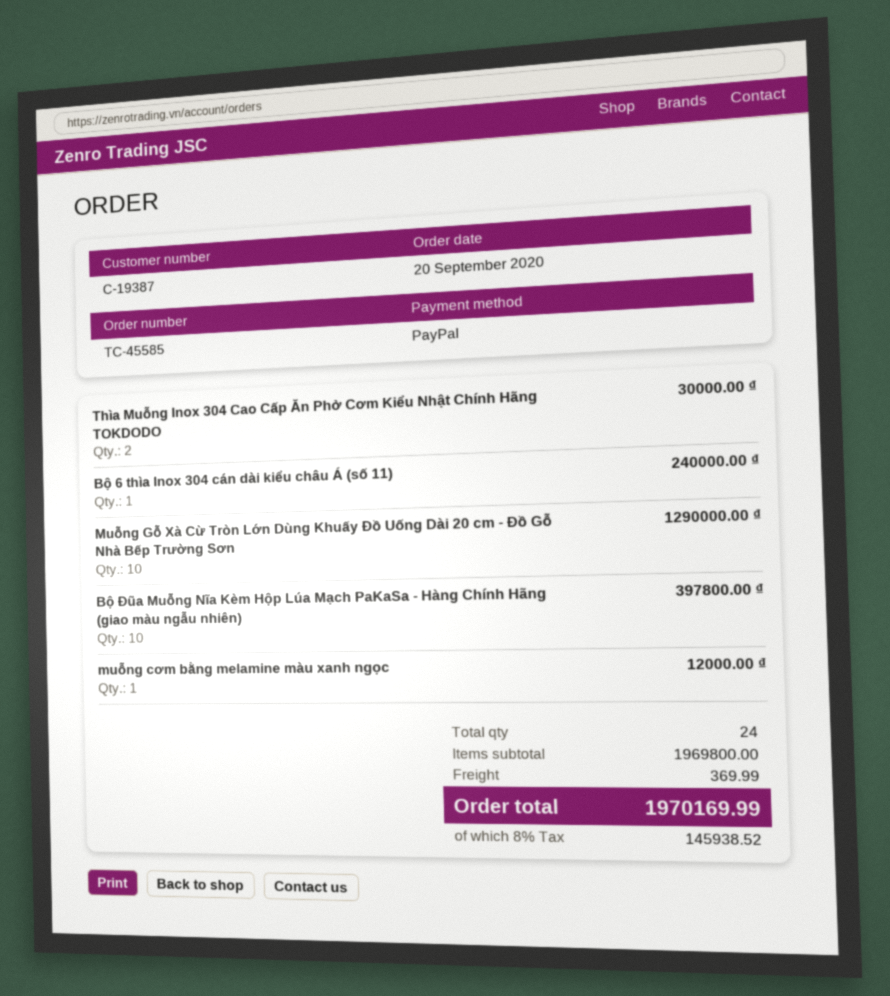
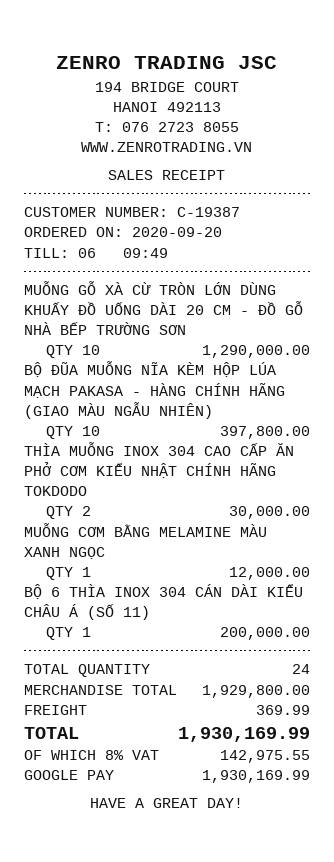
payment method: PayPal -> Google Pay
Bộ 6 thìa Inox 304 cán dài kiểu châu Á (số 11): 1 for 240000.00 -> 1 for 200000.00
subtotal: 1969800.00 -> 1929800.00
tax: 8% = 145938.52 -> 8% = 142975.55
total: 1970169.99 -> 1930169.99

